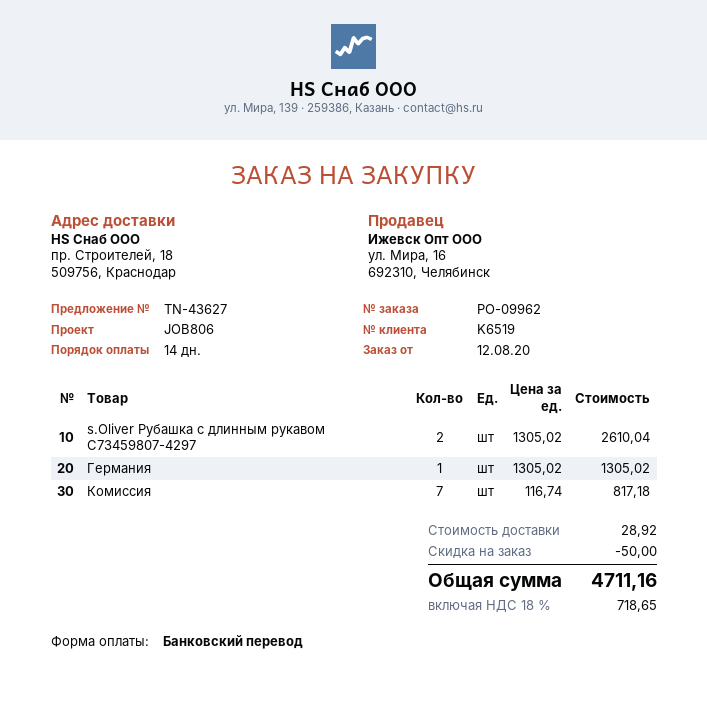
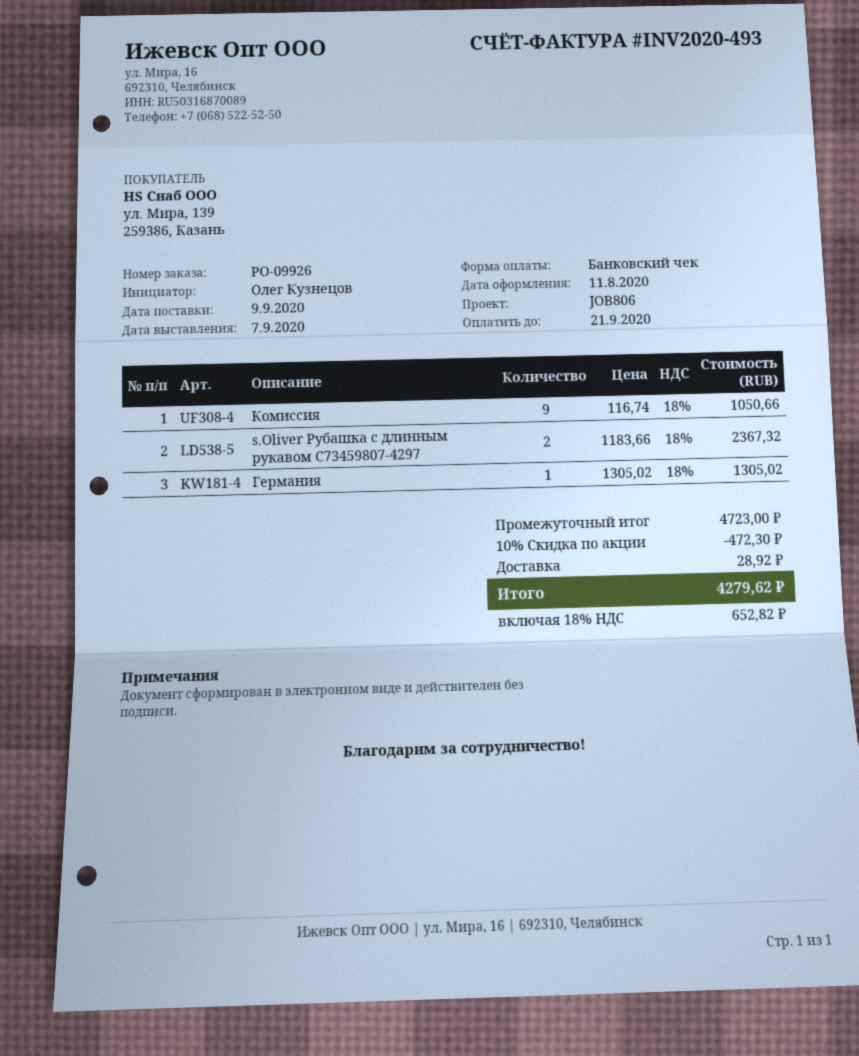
order number: PO-09962 -> PO-09926
order date: 2020-08-12 -> 2020-08-11
payment method: bank transfer -> cheque
s.Oliver Рубашка с длинным рукавом C73459807-4297: 2 x 1305.02 = 2610.04 -> 2 x 1183.66 = 2367.32
Комиссия: 7 x 116.74 = 817.18 -> 9 x 116.74 = 1050.66
discount: 50.00 -> 472.30
tax: 18% = 718.65 -> 18% = 652.82
total: 4711.16 -> 4279.62

